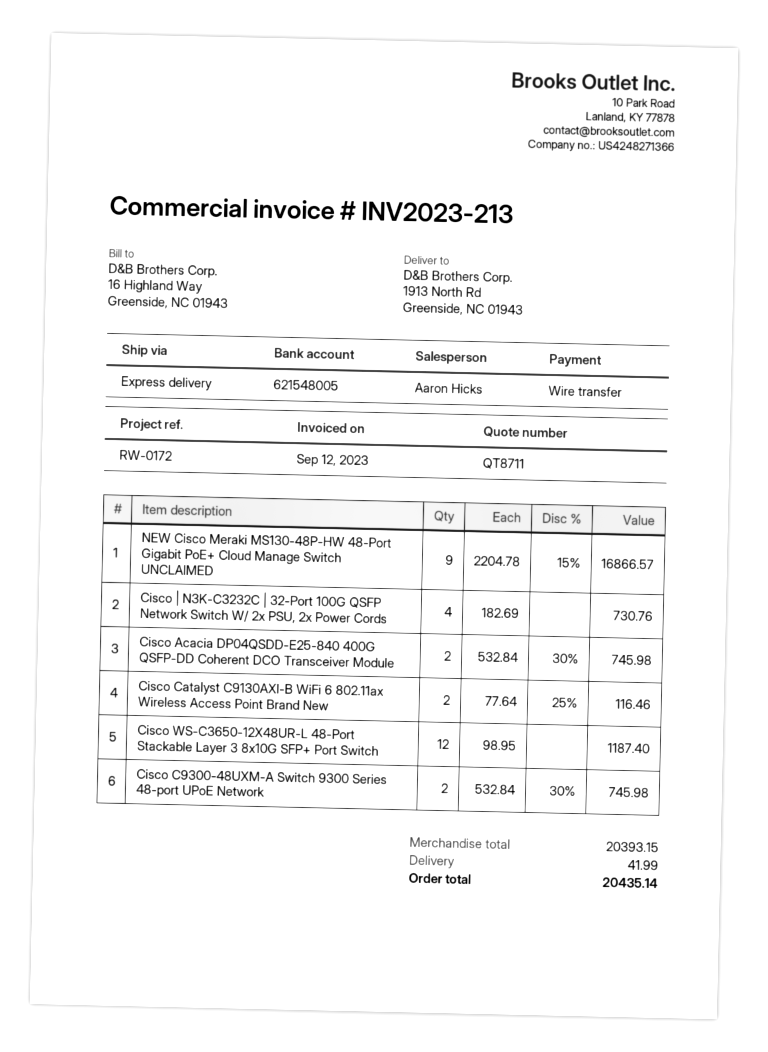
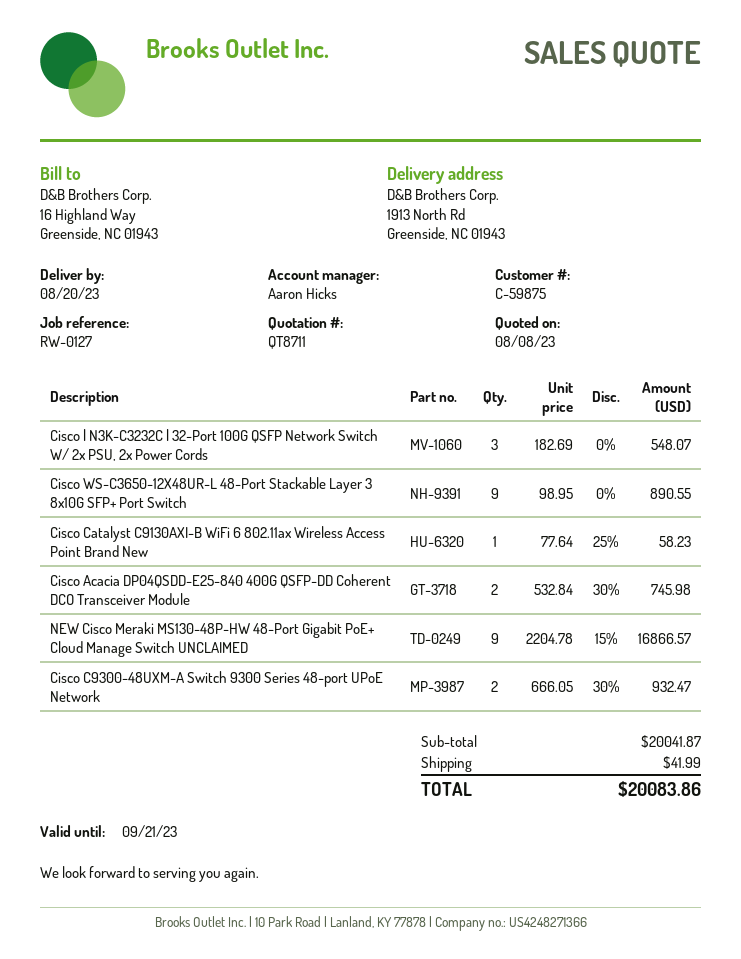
reference: RW-0172 -> RW-0127
Cisco | N3K-C3232C | 32-Port 100G QSFP Network Switch W/ 2x PSU, 2x Power Cords: 4 x 182.69 = 730.76 -> 3 x 182.69 = 548.07
Cisco Catalyst C9130AXI-B WiFi 6 802.11ax Wireless Access Point Brand New: 2 x 77.64 - 25% = 116.46 -> 1 x 77.64 - 25% = 58.23
Cisco WS-C3650-12X48UR-L 48-Port Stackable Layer 3 8x10G SFP+ Port Switch: 12 x 98.95 = 1187.40 -> 9 x 98.95 = 890.55
Cisco C9300-48UXM-A Switch 9300 Series 48-port UPoE Network: 2 x 532.84 - 30% = 745.98 -> 2 x 666.05 - 30% = 932.47
subtotal: 20393.15 -> 20041.87
total: 20435.14 -> 20083.86

